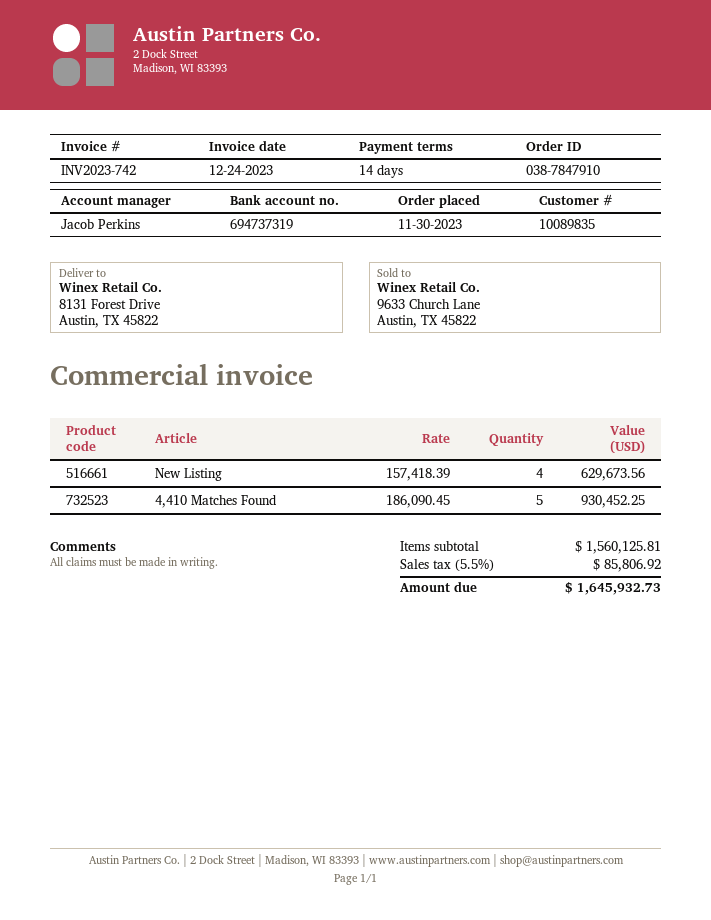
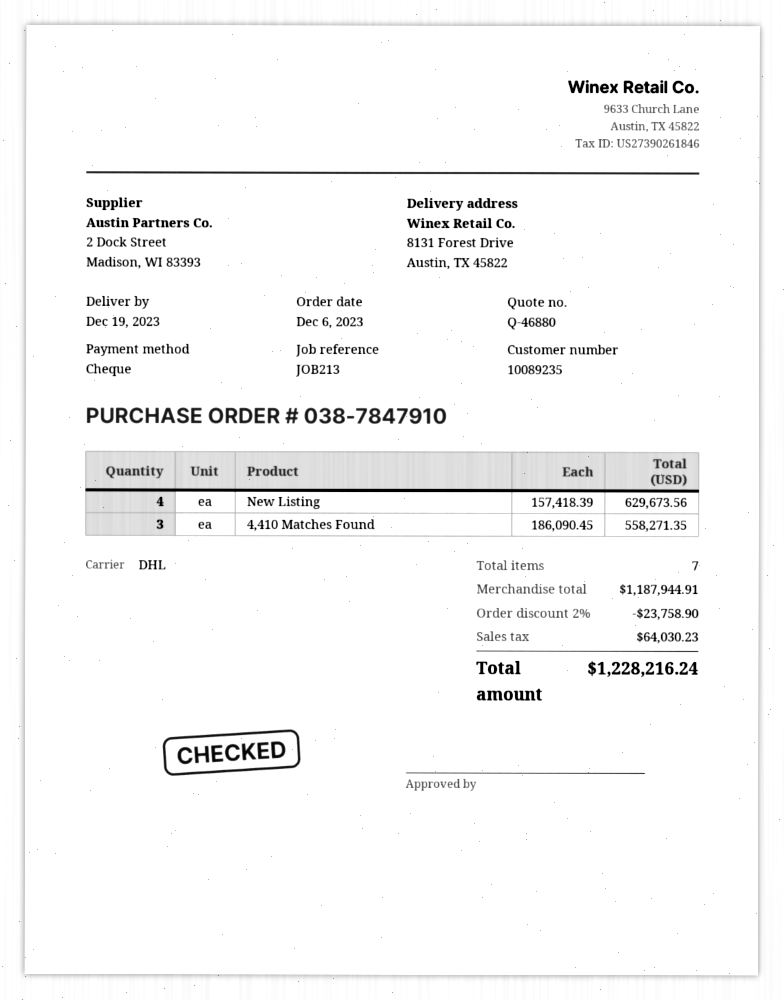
order date: 2023-11-30 -> 2023-12-06
customer number: 10089835 -> 10089235
4,410 Matches Found: 5 x 186090.45 = 930452.25 -> 3 x 186090.45 = 558271.35
subtotal: 1560125.81 -> 1187944.91
discount: none -> 2% = 23758.90
tax: 85806.92 -> 64030.23
total: 1645932.73 -> 1228216.24

